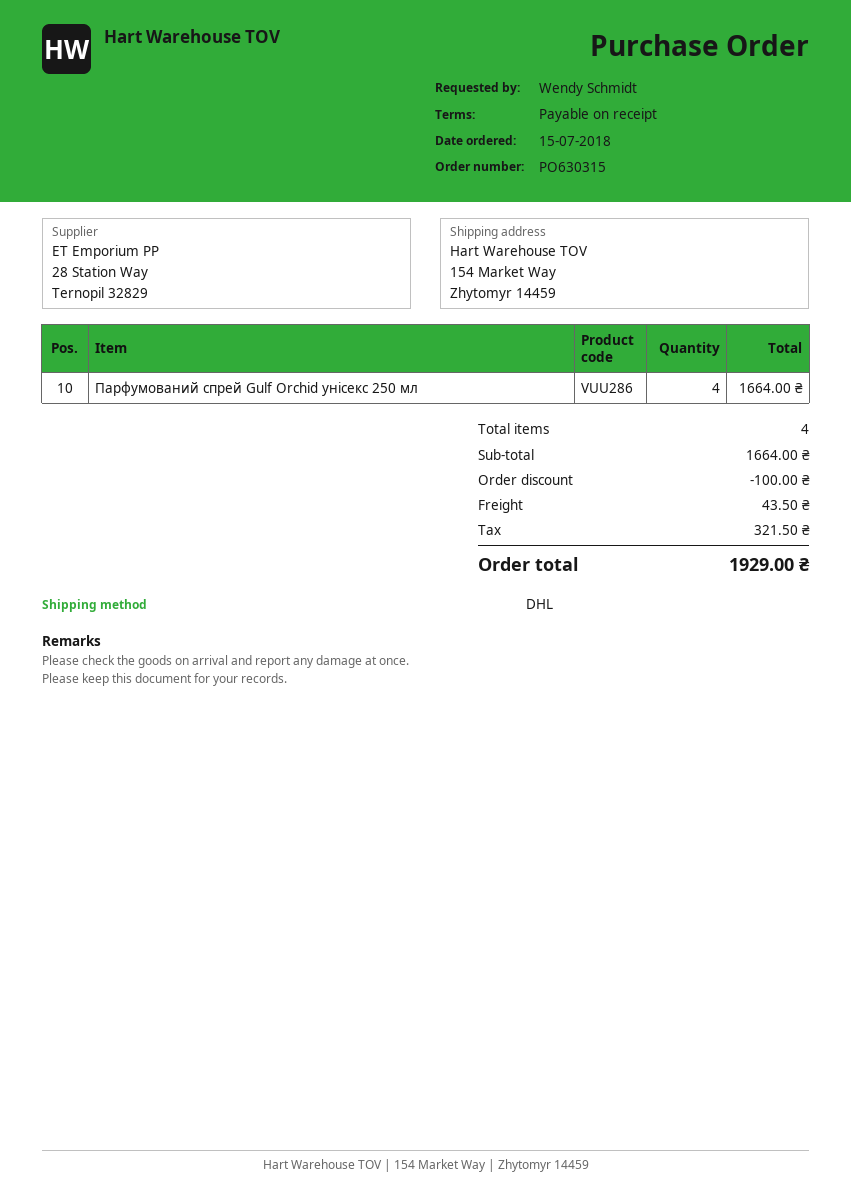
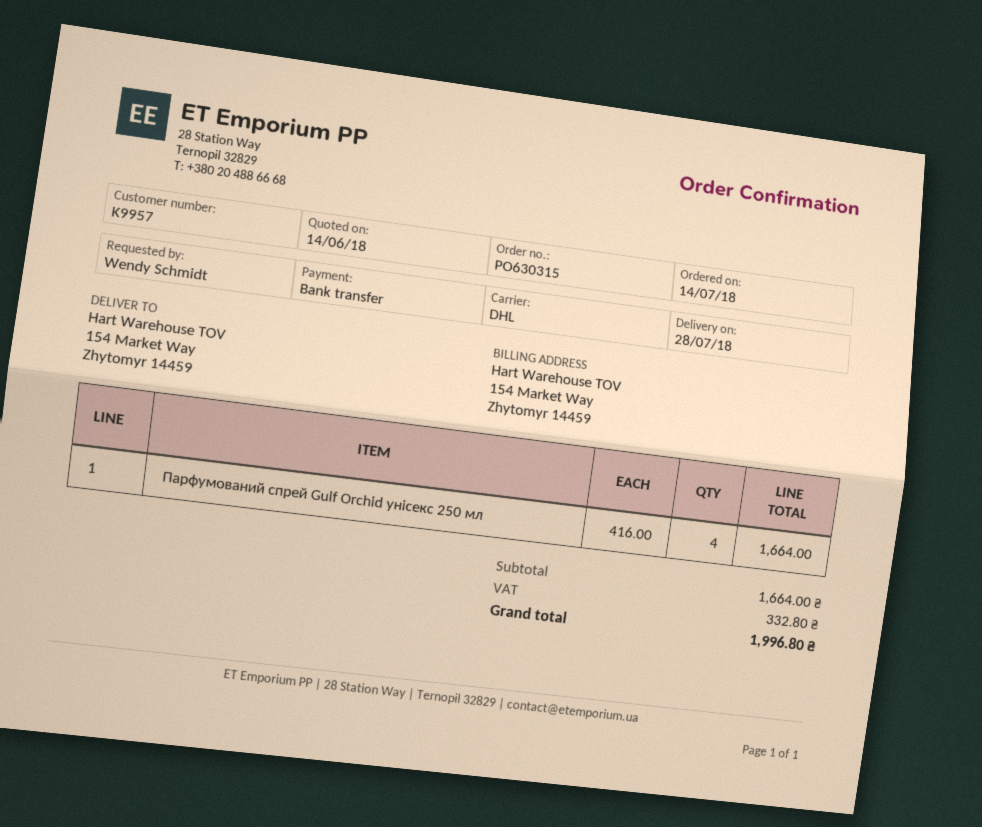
order date: 2018-07-15 -> 2018-07-14
discount: 100.00 -> none
shipping: 43.50 -> none
tax: 321.50 -> 332.80
total: 1929.00 -> 1996.80

